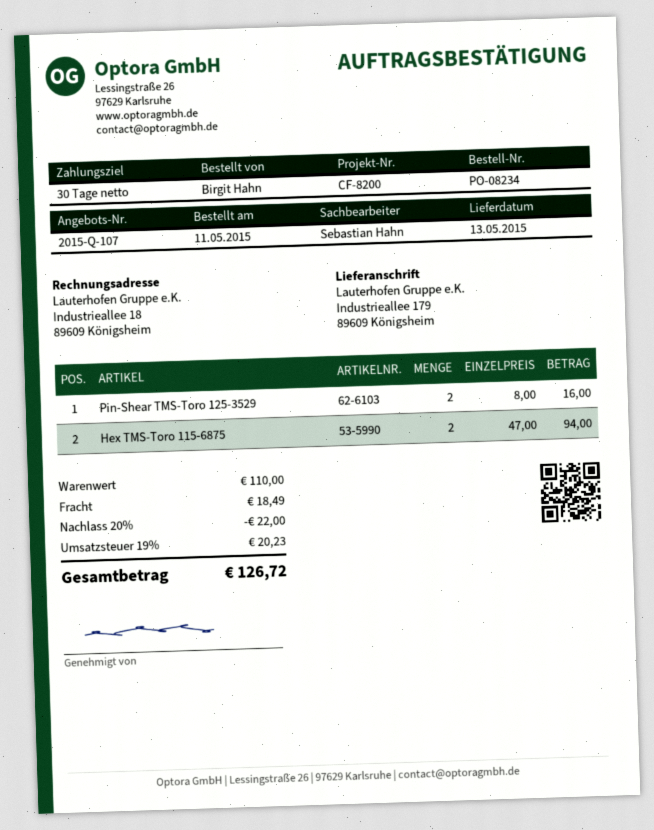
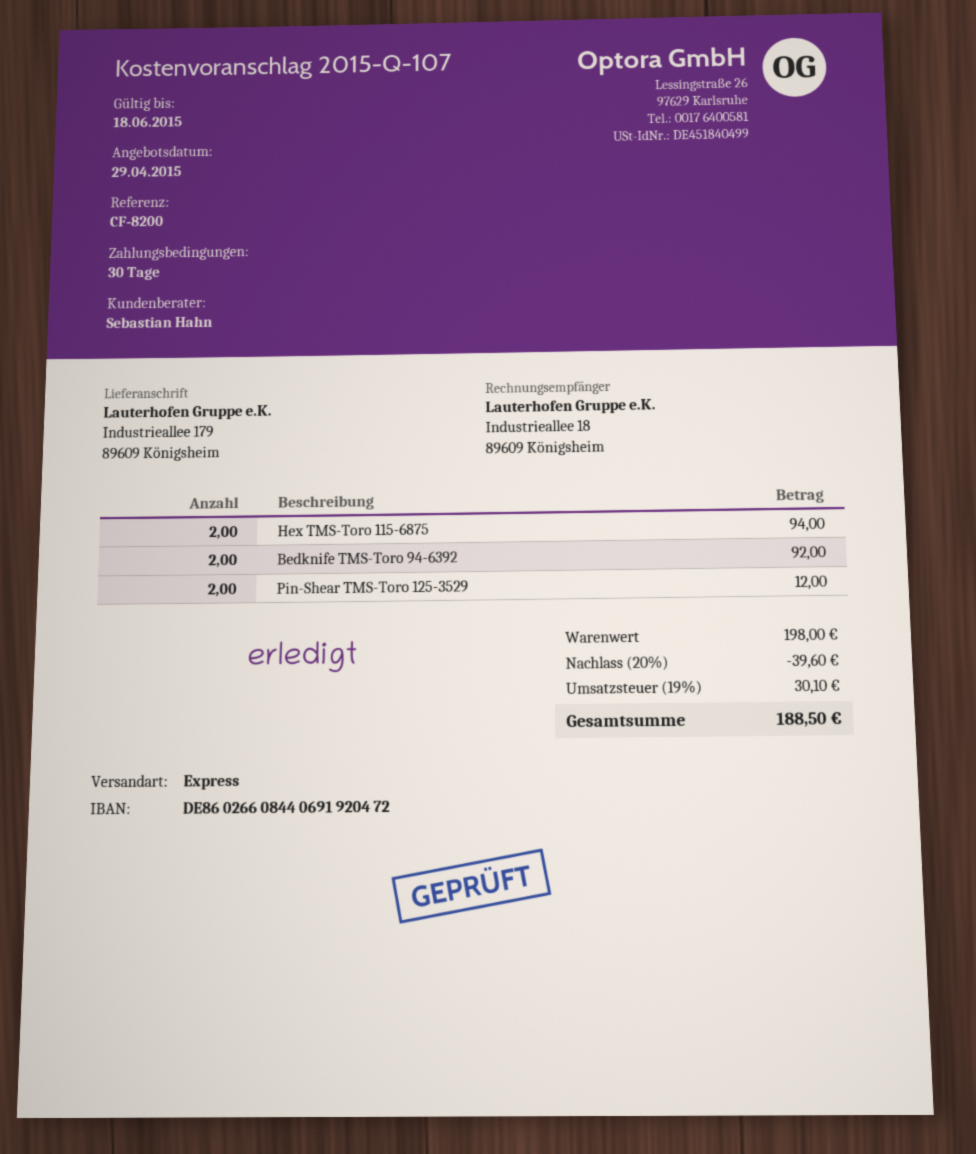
Pin-Shear TMS-Toro 125-3529: 2 for 16.00 -> 2 for 12.00
Bedknife TMS-Toro 94-6392: none -> 2 for 92.00
subtotal: 110.00 -> 198.00
discount: 20% = 22.00 -> 20% = 39.60
shipping: 18.49 -> none
tax: 19% = 20.23 -> 19% = 30.10
total: 126.72 -> 188.50

